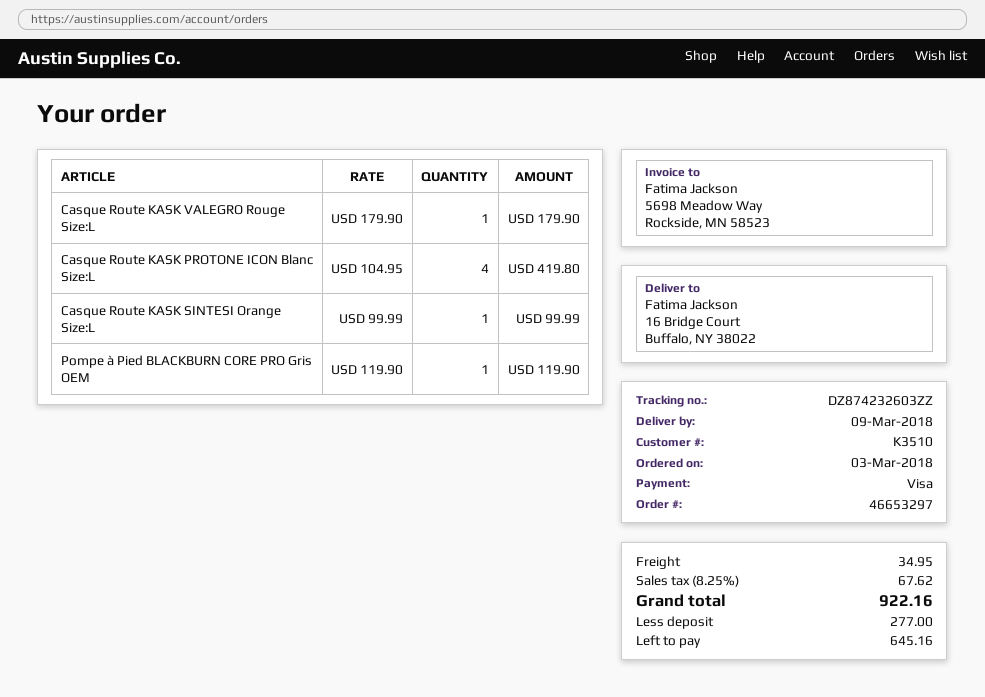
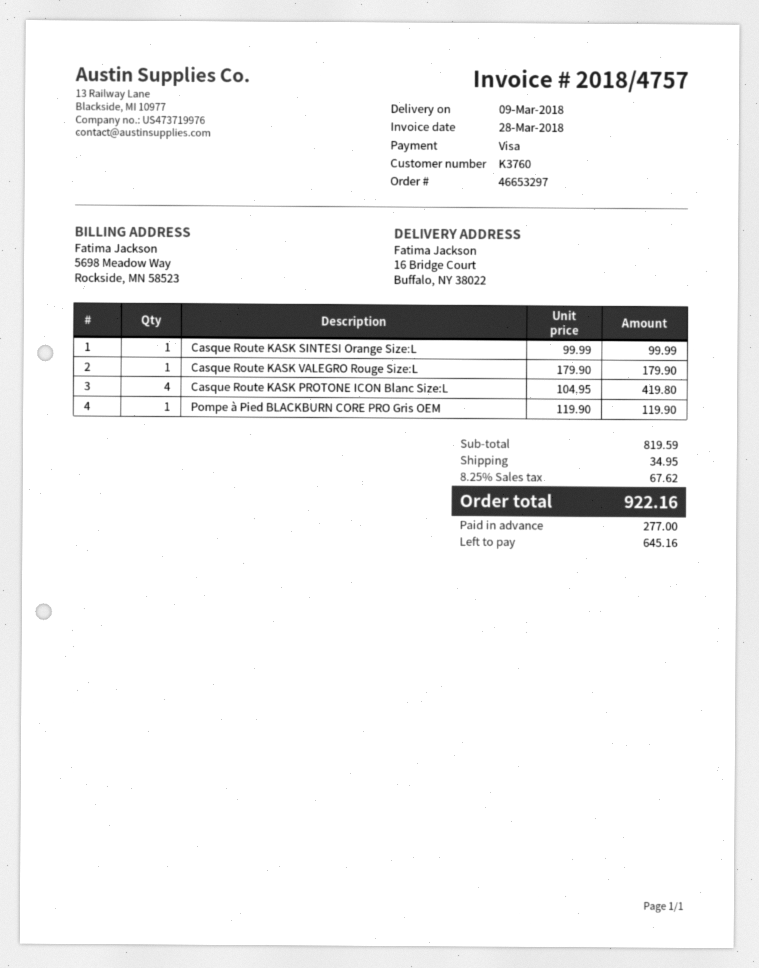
customer number: K3510 -> K3760

